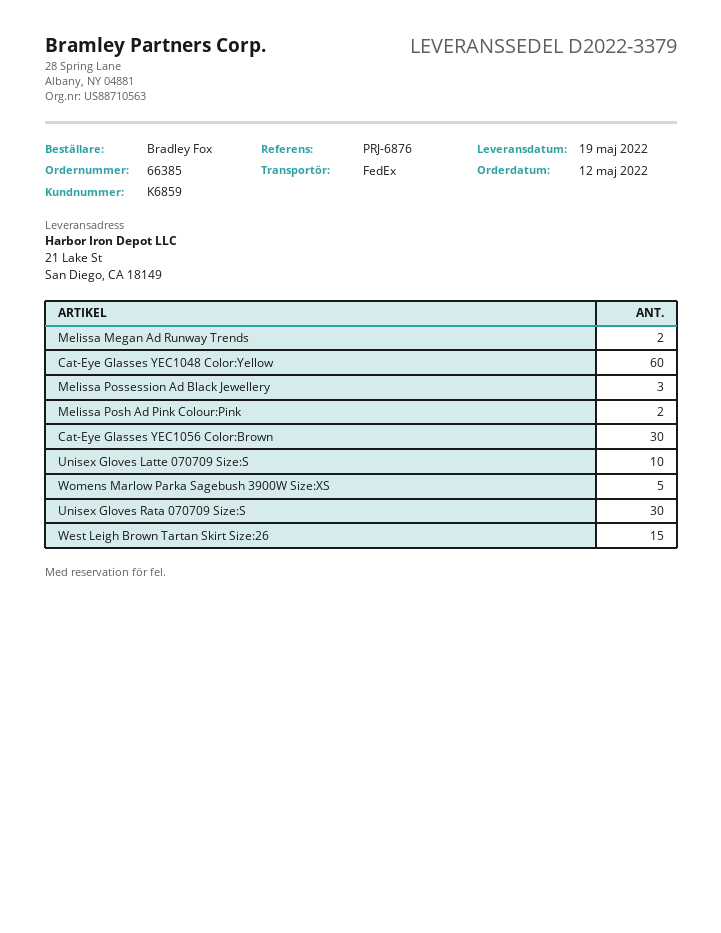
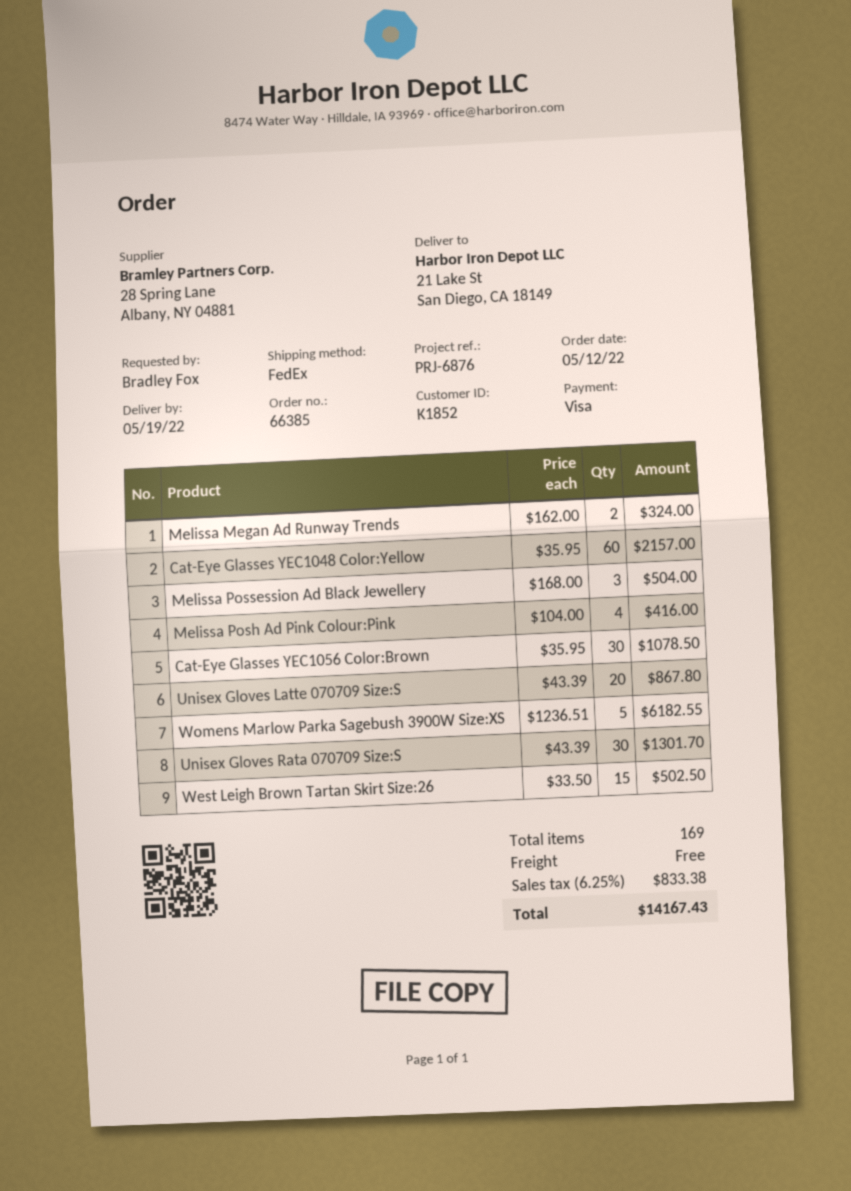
customer number: K6859 -> K1852
Melissa Posh Ad Pink Colour:Pink: 2 -> 4
Unisex Gloves Latte 070709 Size:S: 10 -> 20

